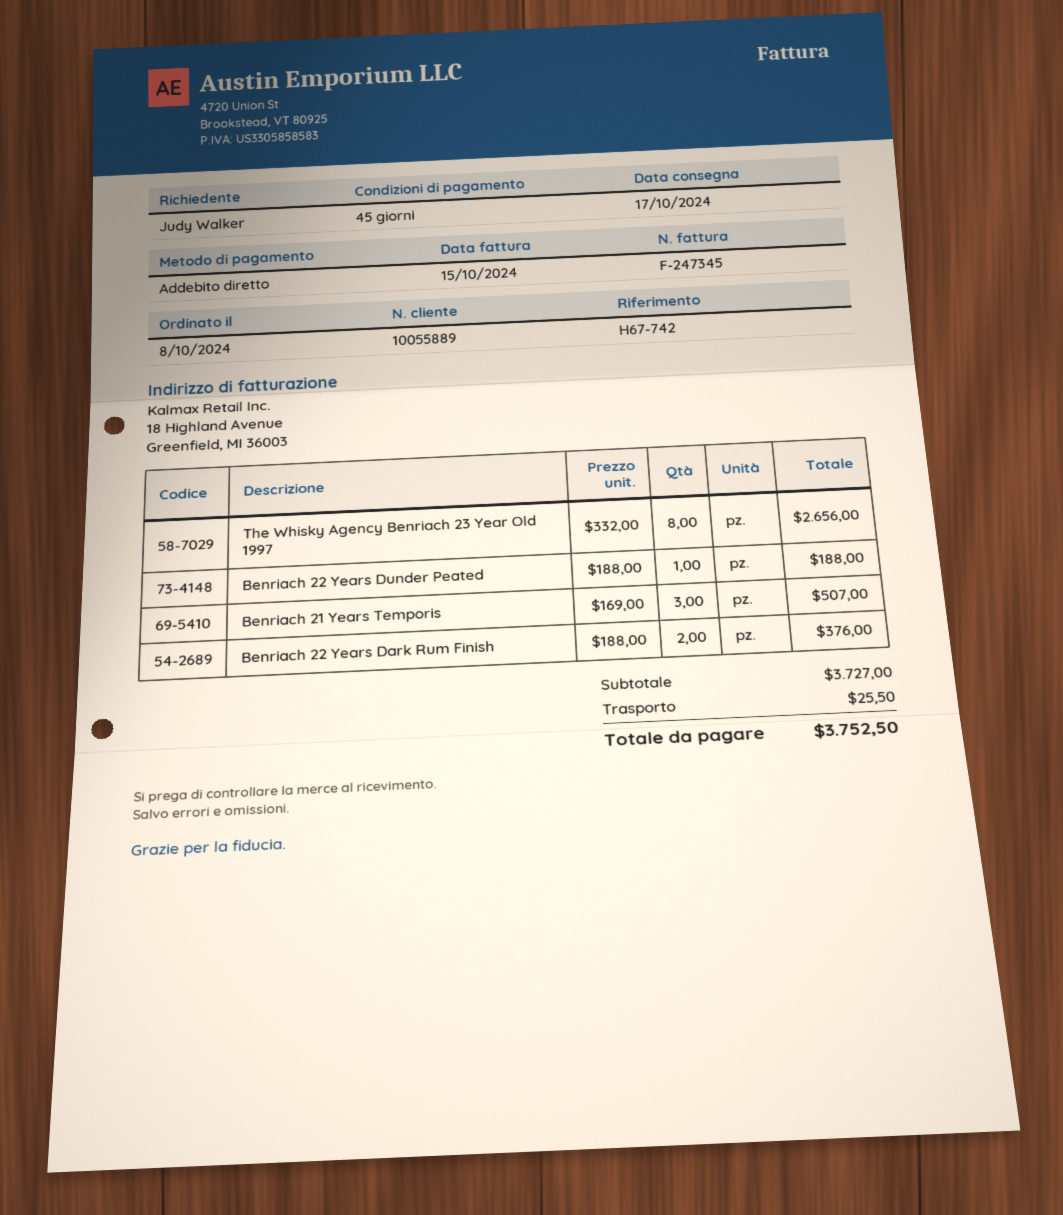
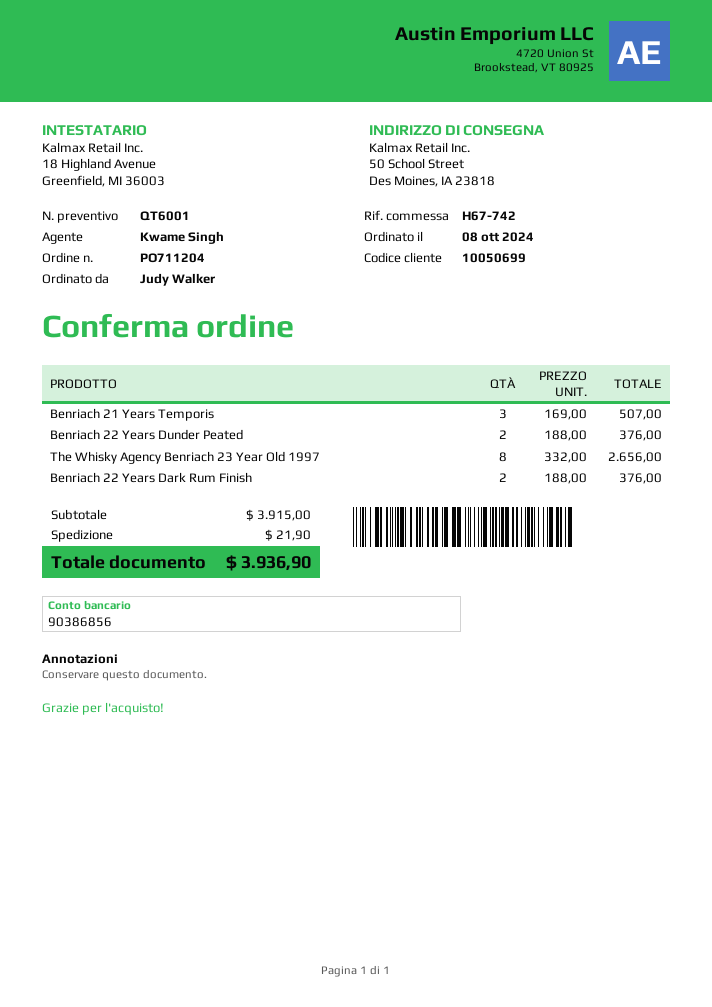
customer number: 10055889 -> 10050699
Benriach 22 Years Dunder Peated: 1 x 188.00 = 188.00 -> 2 x 188.00 = 376.00
subtotal: 3727.00 -> 3915.00
shipping: 25.50 -> 21.90
total: 3752.50 -> 3936.90

